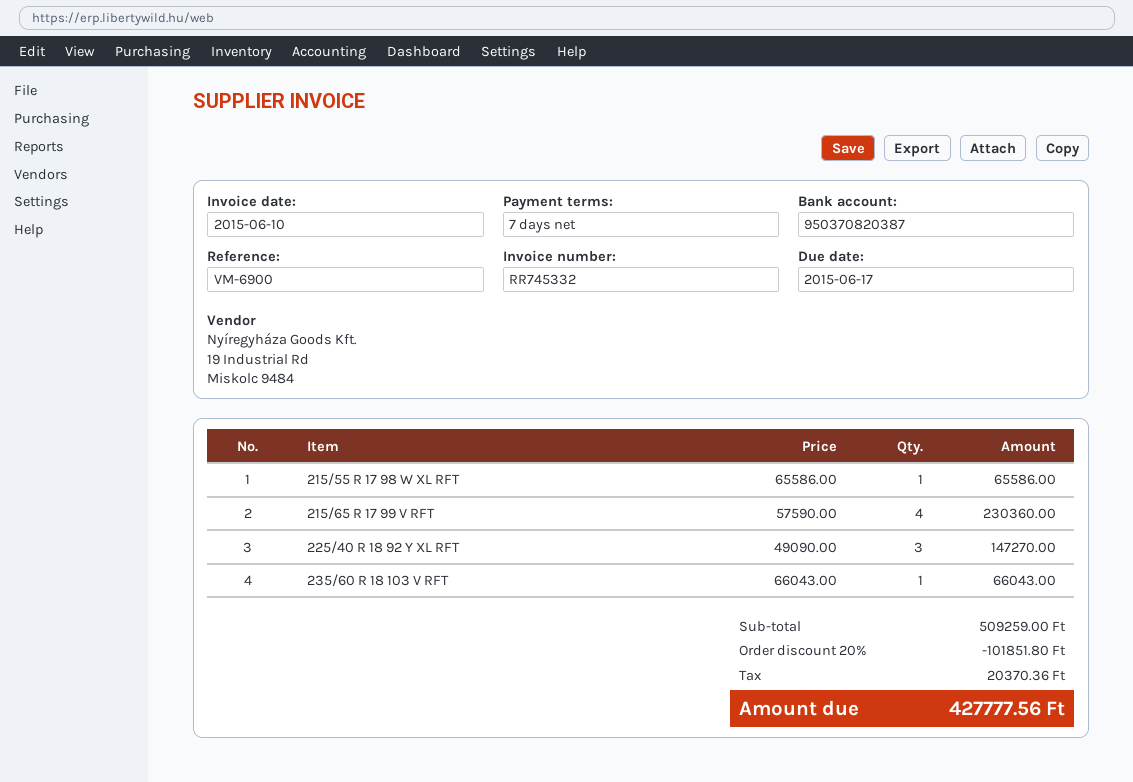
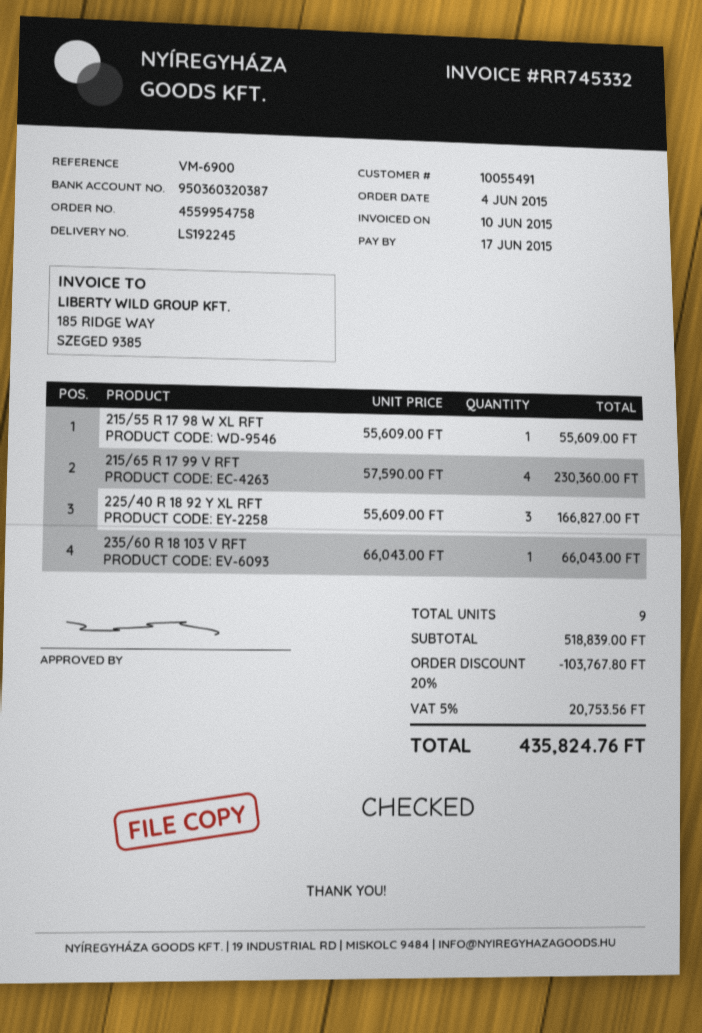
bank account: 950370820387 -> 950360320387
215/55 R 17 98 W XL RFT: 1 x 65586.00 = 65586.00 -> 1 x 55609.00 = 55609.00
225/40 R 18 92 Y XL RFT: 3 x 49090.00 = 147270.00 -> 3 x 55609.00 = 166827.00
subtotal: 509259.00 -> 518839.00
discount: 20% = 101851.80 -> 20% = 103767.80
tax: 20370.36 -> 20753.56
total: 427777.56 -> 435824.76

